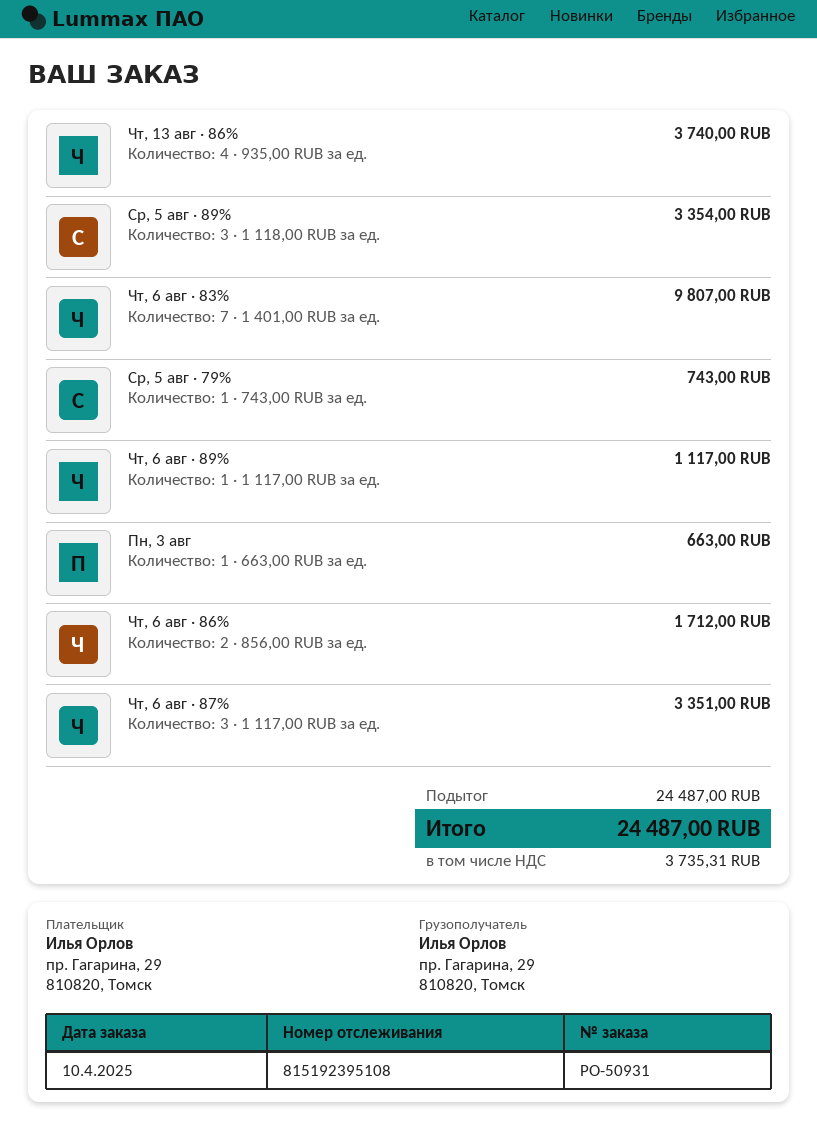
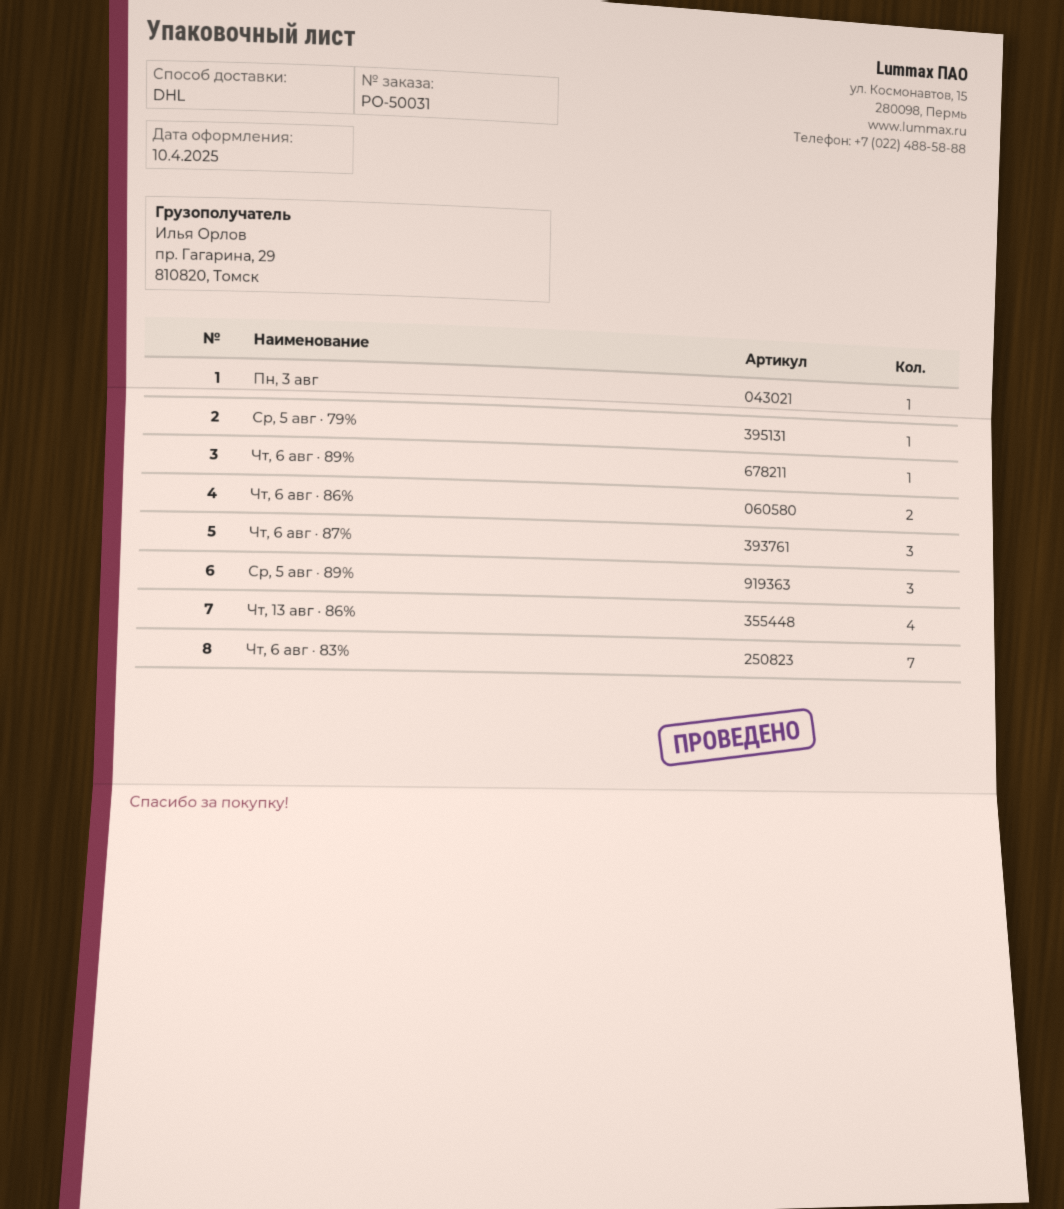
order number: PO-50931 -> PO-50031

